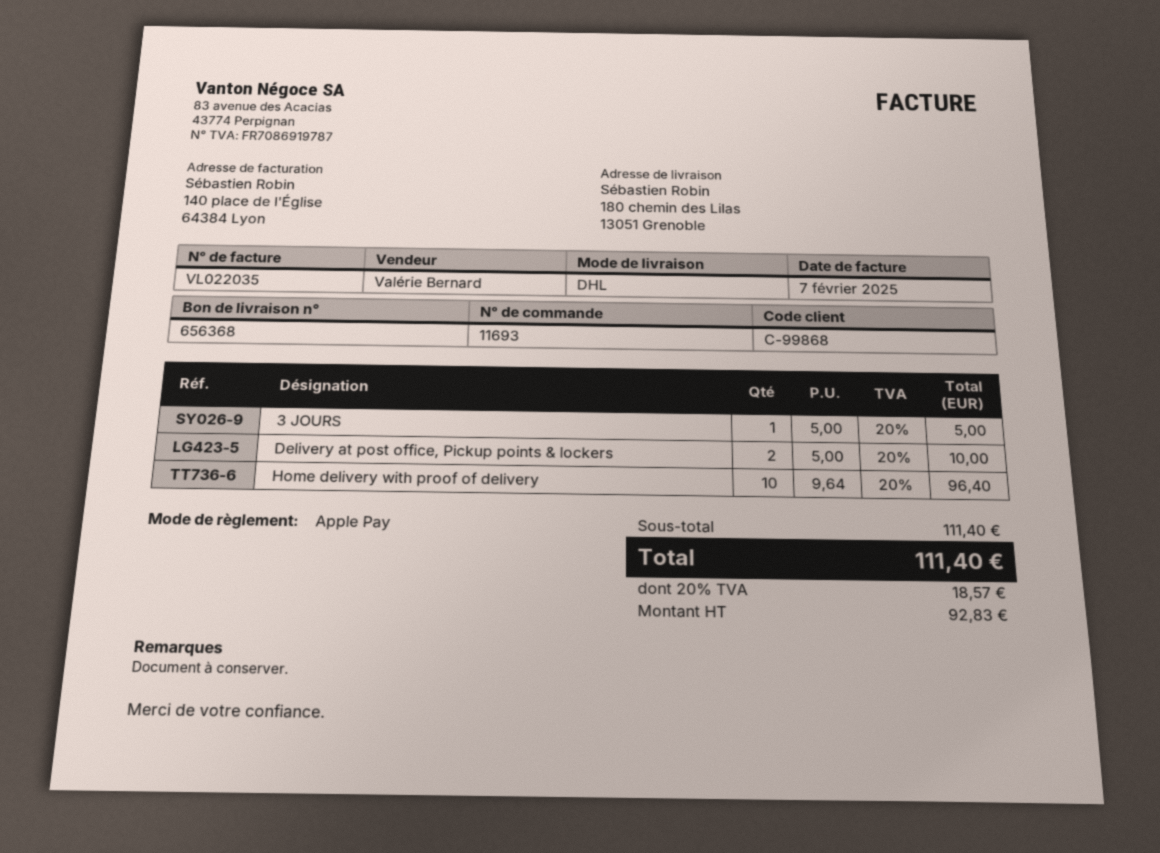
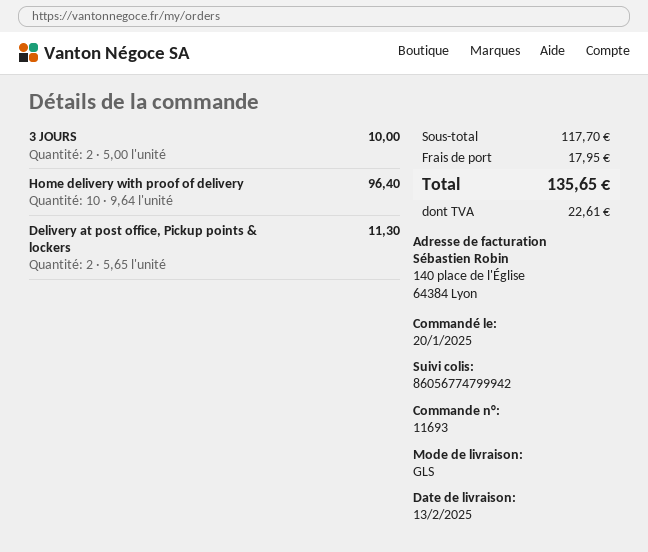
shipping method: DHL -> GLS
3 JOURS: 1 x 5.00 = 5.00 -> 2 x 5.00 = 10.00
Delivery at post office, Pickup points & lockers: 2 x 5.00 = 10.00 -> 2 x 5.65 = 11.30
subtotal: 111.40 -> 117.70
shipping: none -> 17.95
tax: 18.57 -> 22.61
total: 111.40 -> 135.65

